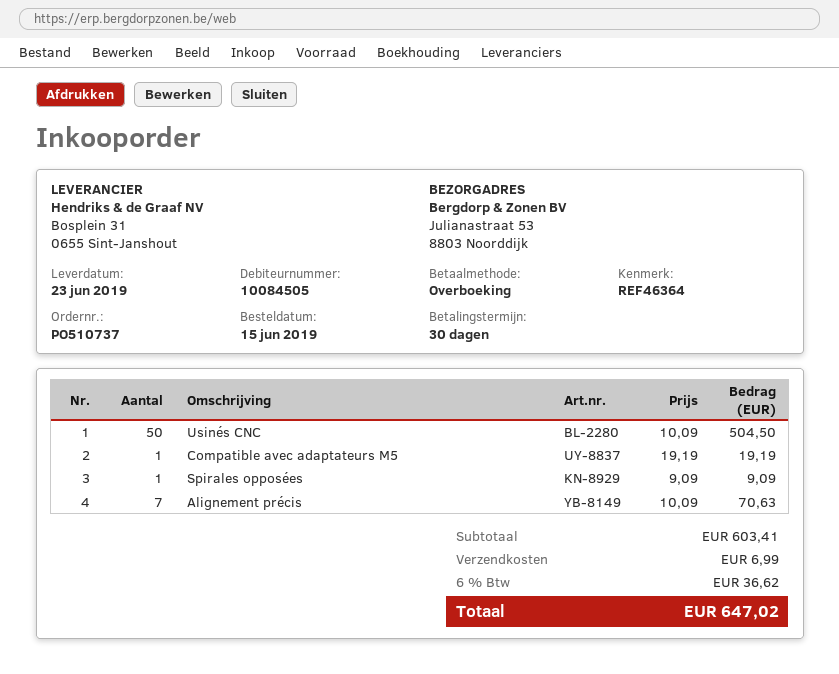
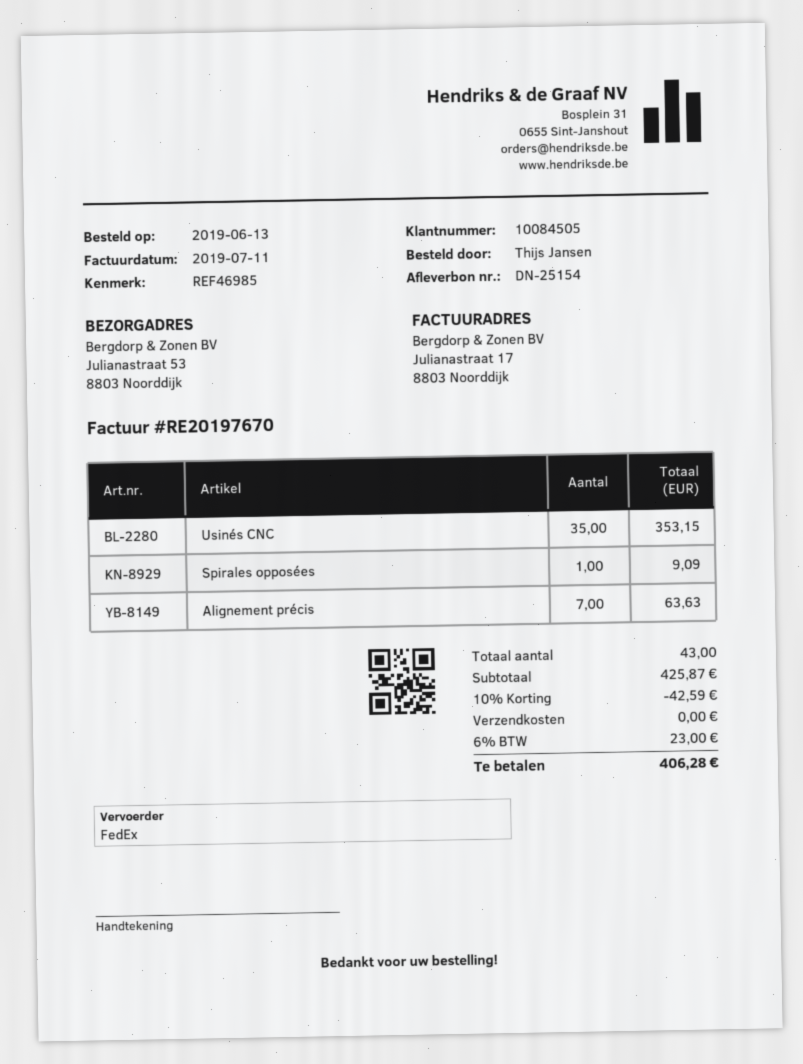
order date: 2019-06-15 -> 2019-06-13
reference: REF46364 -> REF46985
Usinés CNC: 50 for 504.50 -> 35 for 353.15
Compatible avec adaptateurs M5: 1 for 19.19 -> none
Alignement précis: 7 for 70.63 -> 7 for 63.63
subtotal: 603.41 -> 425.87
discount: none -> 10% = 42.59
shipping: 6.99 -> 0.00
tax: 6% = 36.62 -> 6% = 23.00
total: 647.02 -> 406.28

